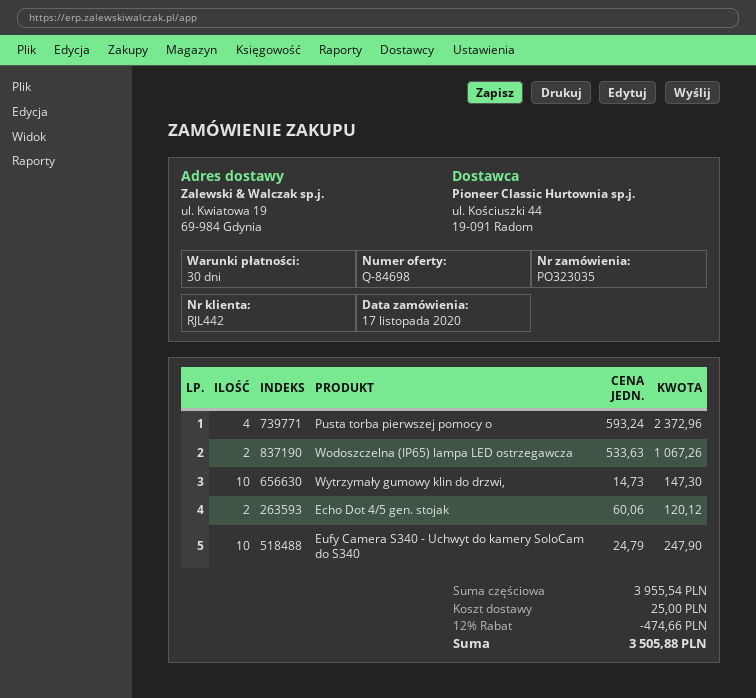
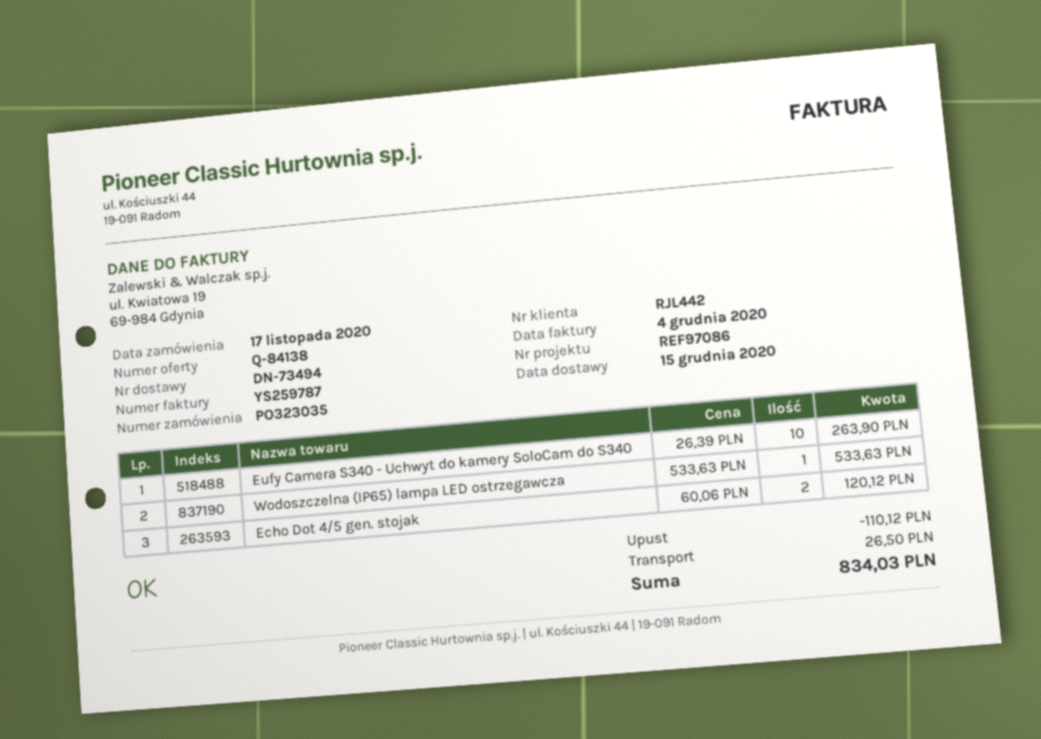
quote number: Q-84698 -> Q-84138
Pusta torba pierwszej pomocy o: 4 x 593.24 = 2372.96 -> none
Wodoszczelna (IP65) lampa LED ostrzegawcza: 2 x 533.63 = 1067.26 -> 1 x 533.63 = 533.63
Wytrzymały gumowy klin do drzwi,: 10 x 14.73 = 147.30 -> none
Eufy Camera S340 - Uchwyt do kamery SoloCam do S340: 10 x 24.79 = 247.90 -> 10 x 26.39 = 263.90
discount: 474.66 -> 110.12
shipping: 25.00 -> 26.50
total: 3505.88 -> 834.03

